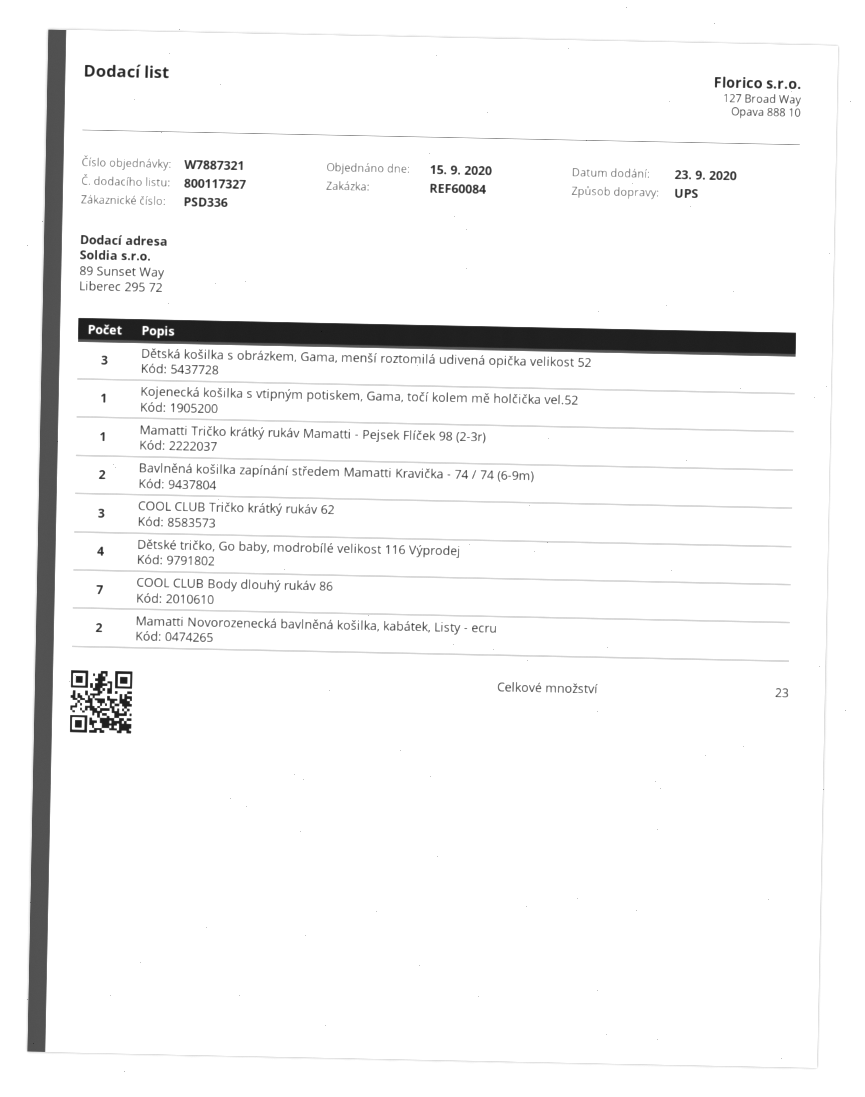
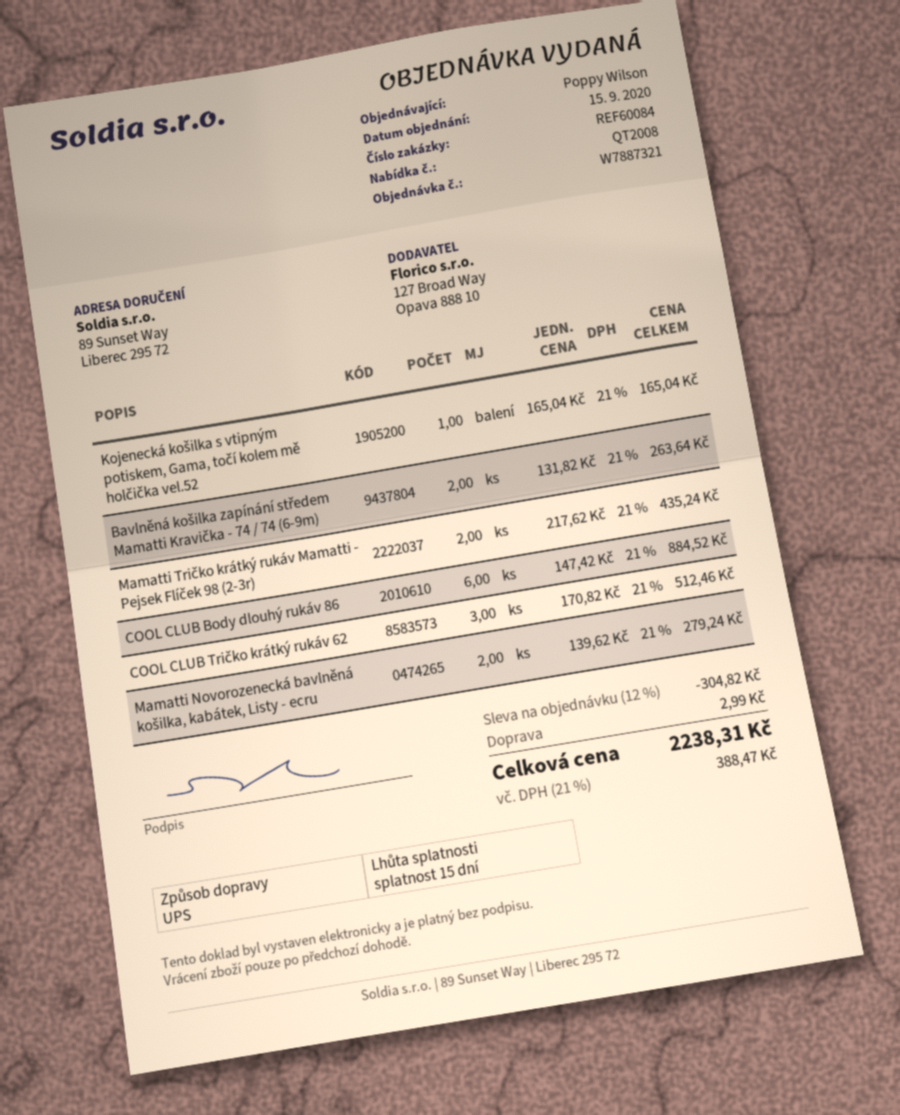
Dětská košilka s obrázkem, Gama, menší roztomilá udivená opička velikost 52: 3 -> none
Mamatti Tričko krátký rukáv Mamatti - Pejsek Flíček 98 (2-3r): 1 -> 2
Dětské tričko, Go baby, modrobílé velikost 116 Výprodej: 4 -> none
COOL CLUB Body dlouhý rukáv 86: 7 -> 6

